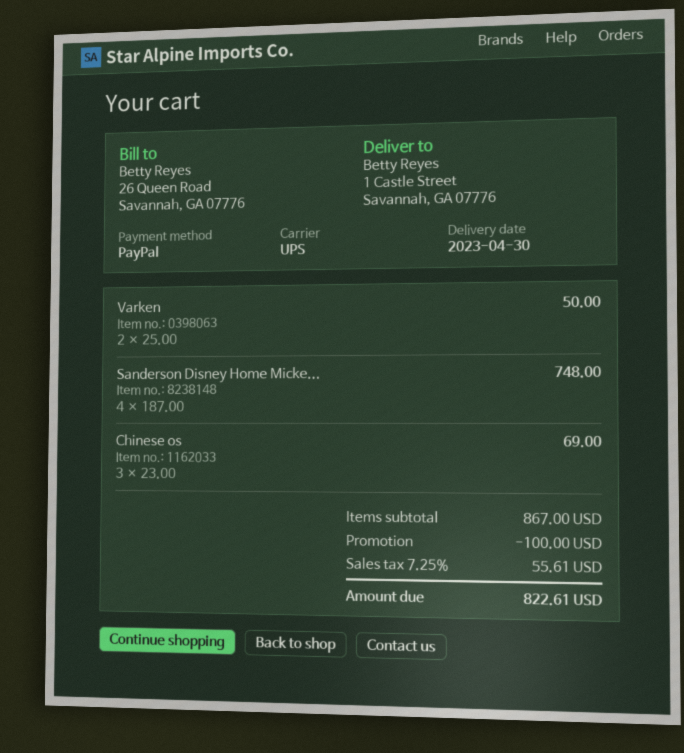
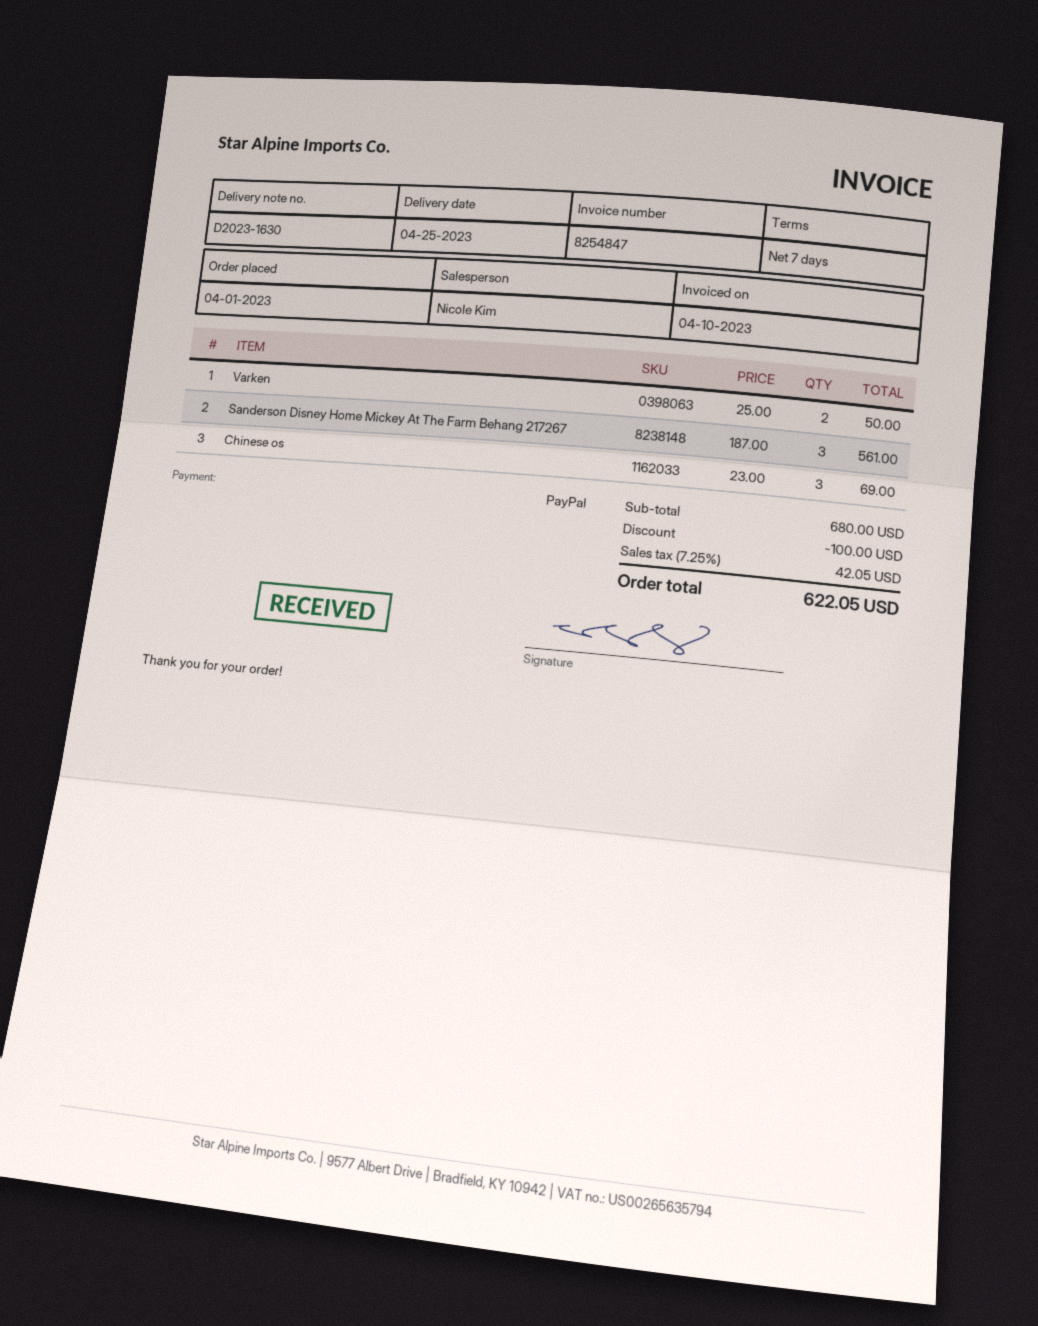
delivery date: 2023-04-30 -> 2023-04-25
Sanderson Disney Home Micke...: 4 x 187.00 = 748.00 -> 3 x 187.00 = 561.00
subtotal: 867.00 -> 680.00
tax: 7.25% = 55.61 -> 7.25% = 42.05
total: 822.61 -> 622.05

